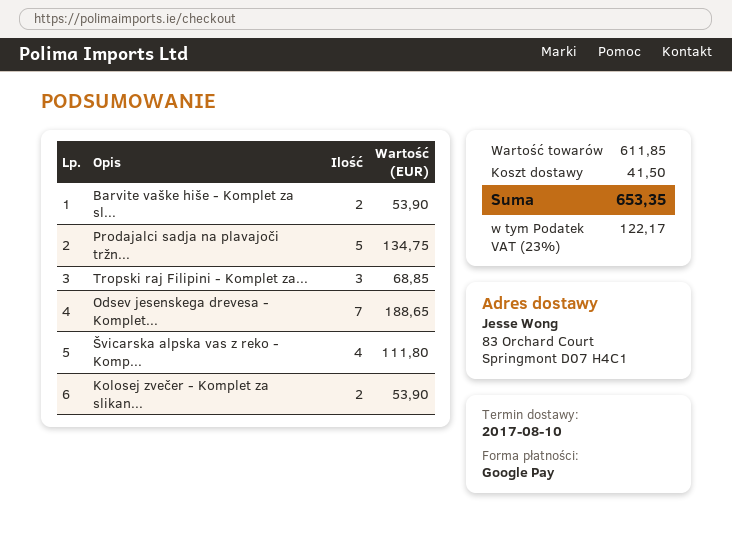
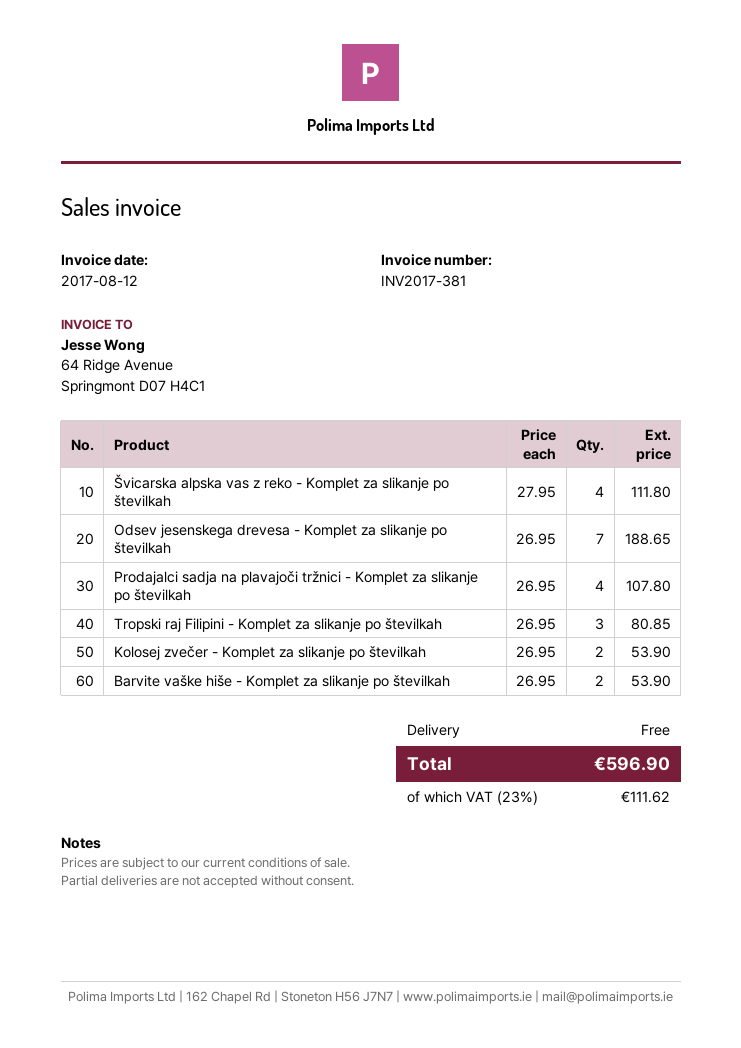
Prodajalci sadja na plavajoči tržn...: 5 for 134.75 -> 4 for 107.80
Tropski raj Filipini - Komplet za...: 3 for 68.85 -> 3 for 80.85
shipping: 41.50 -> 0.00
tax: 23% = 122.17 -> 23% = 111.62
total: 653.35 -> 596.90

